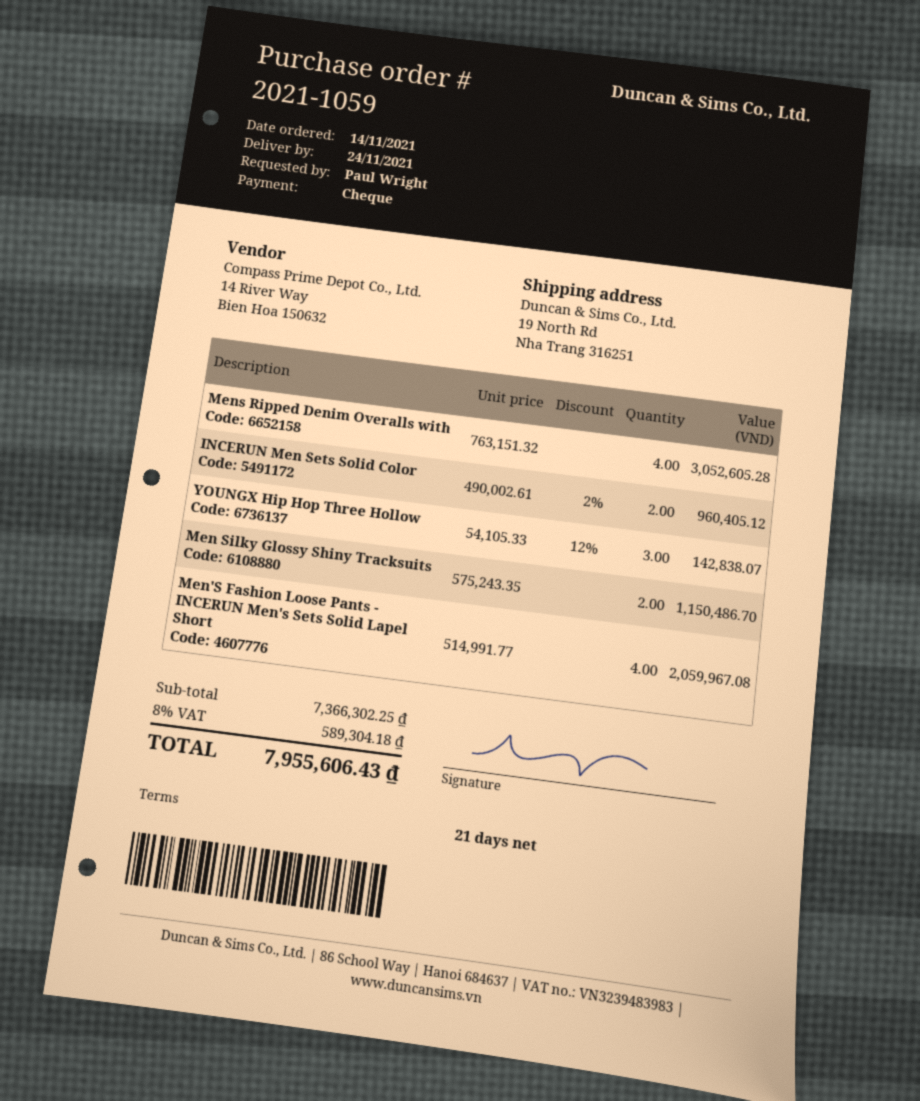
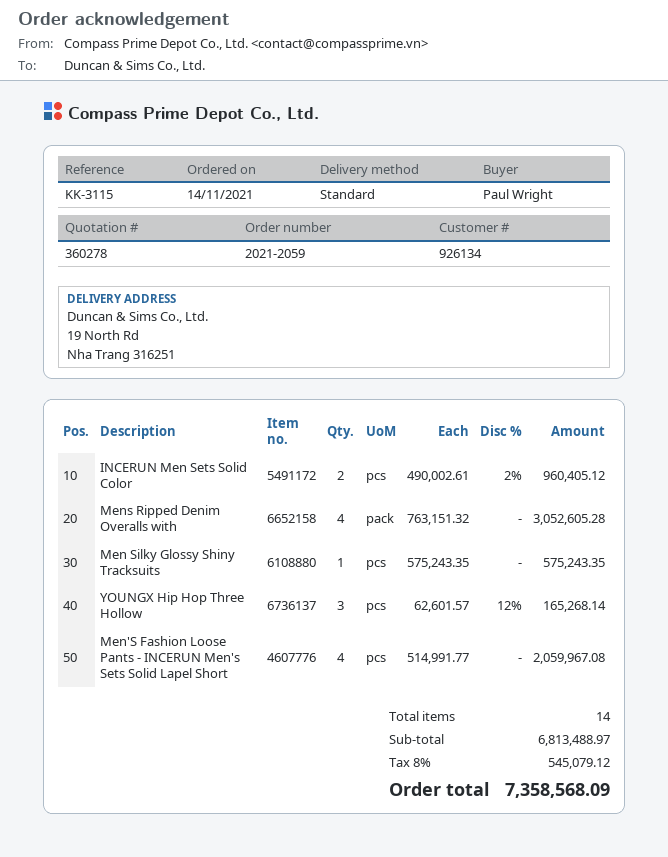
order number: 2021-1059 -> 2021-2059
YOUNGX Hip Hop Three Hollow: 3 x 54105.33 - 12% = 142838.07 -> 3 x 62601.57 - 12% = 165268.14
Men Silky Glossy Shiny Tracksuits: 2 x 575243.35 = 1150486.70 -> 1 x 575243.35 = 575243.35
subtotal: 7366302.25 -> 6813488.97
tax: 8% = 589304.18 -> 8% = 545079.12
total: 7955606.43 -> 7358568.09

